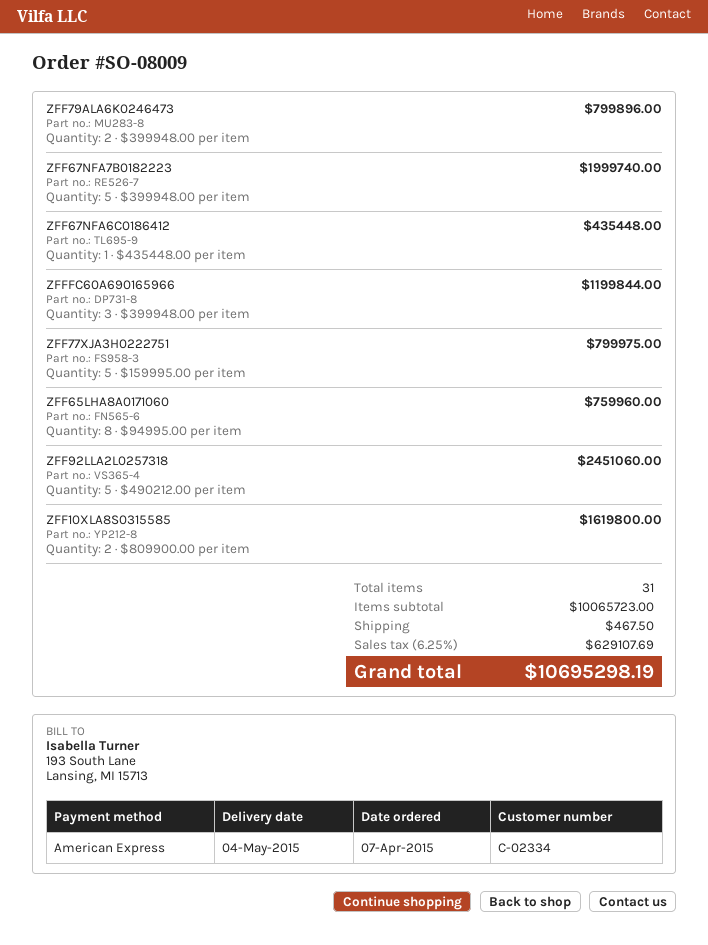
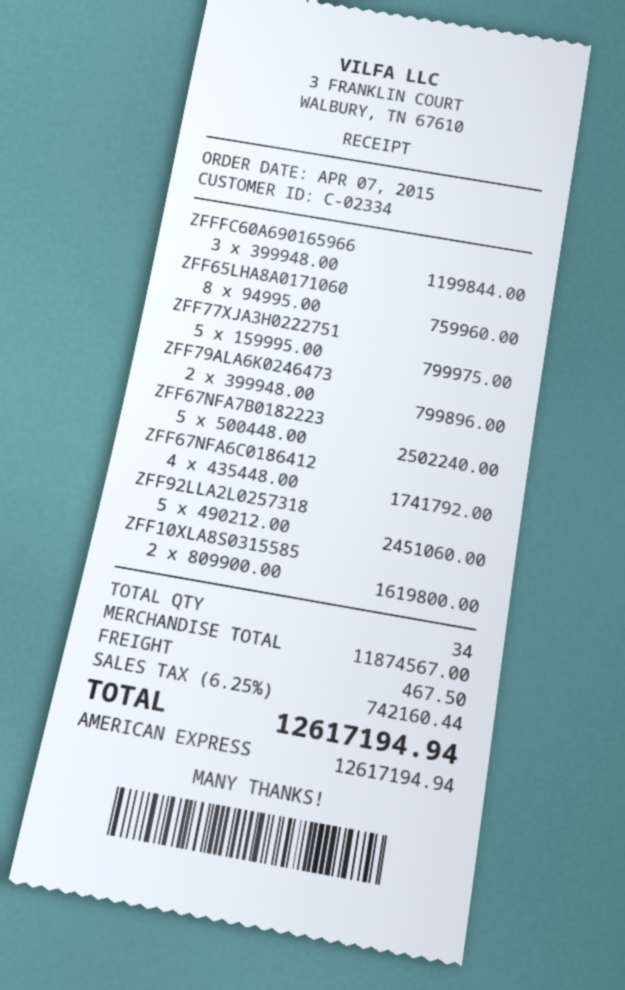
ZFF67NFA7B0182223: 5 x 399948.00 = 1999740.00 -> 5 x 500448.00 = 2502240.00
ZFF67NFA6C0186412: 1 x 435448.00 = 435448.00 -> 4 x 435448.00 = 1741792.00
total quantity: 31 -> 34
subtotal: 10065723.00 -> 11874567.00
tax: 6.25% = 629107.69 -> 6.25% = 742160.44
total: 10695298.19 -> 12617194.94

